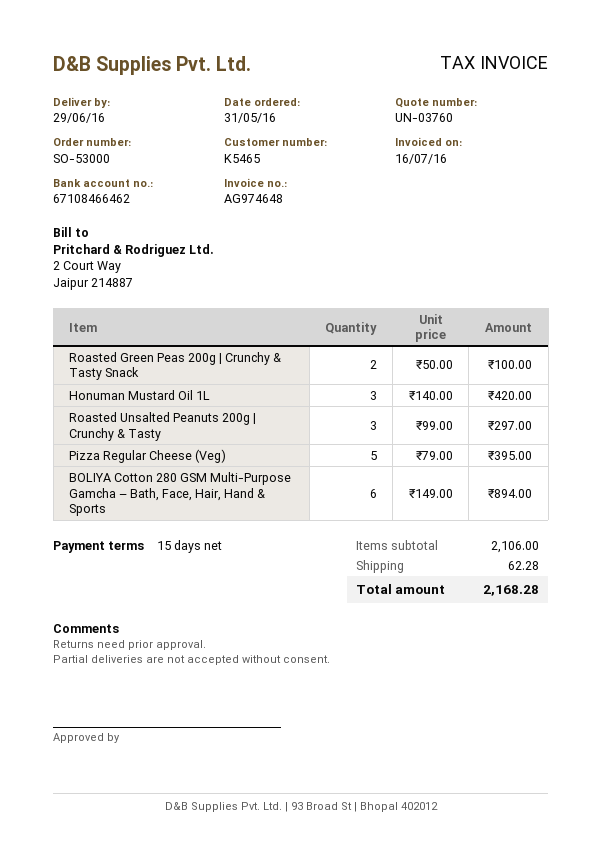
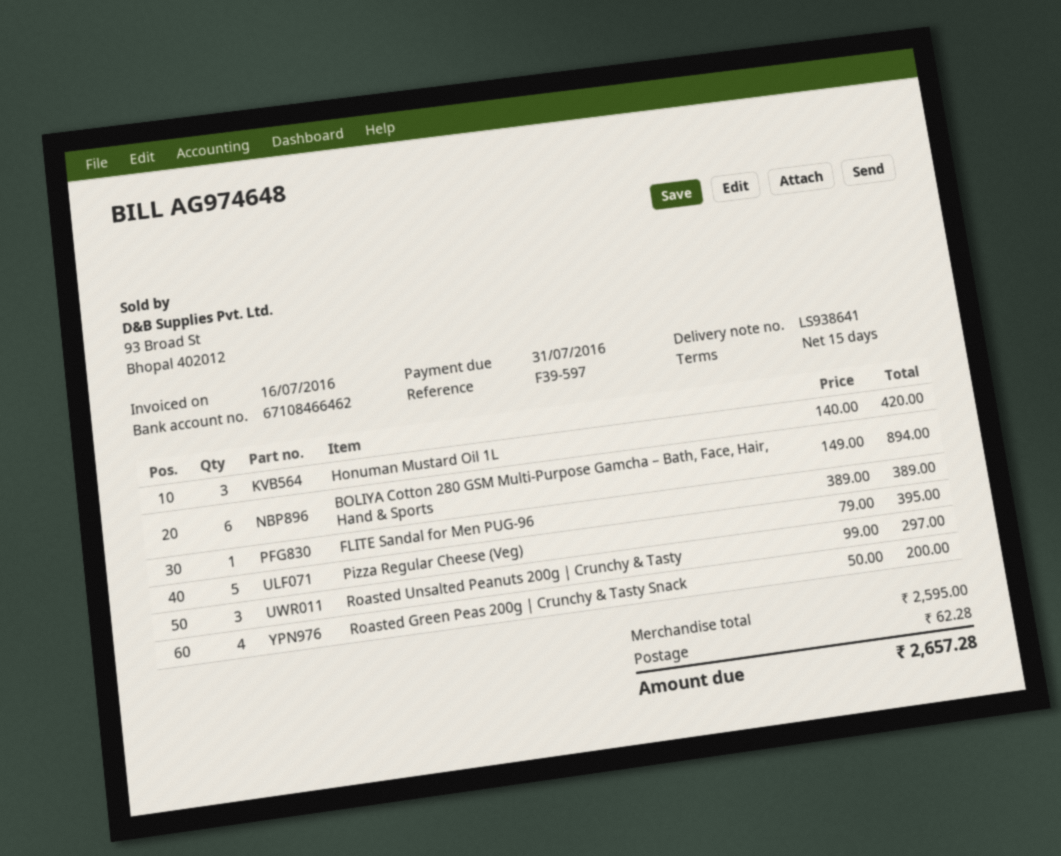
Roasted Green Peas 200g | Crunchy & Tasty Snack: 2 x 50.00 = 100.00 -> 4 x 50.00 = 200.00
FLITE Sandal for Men PUG-96: none -> 1 x 389.00 = 389.00
subtotal: 2106.00 -> 2595.00
total: 2168.28 -> 2657.28

